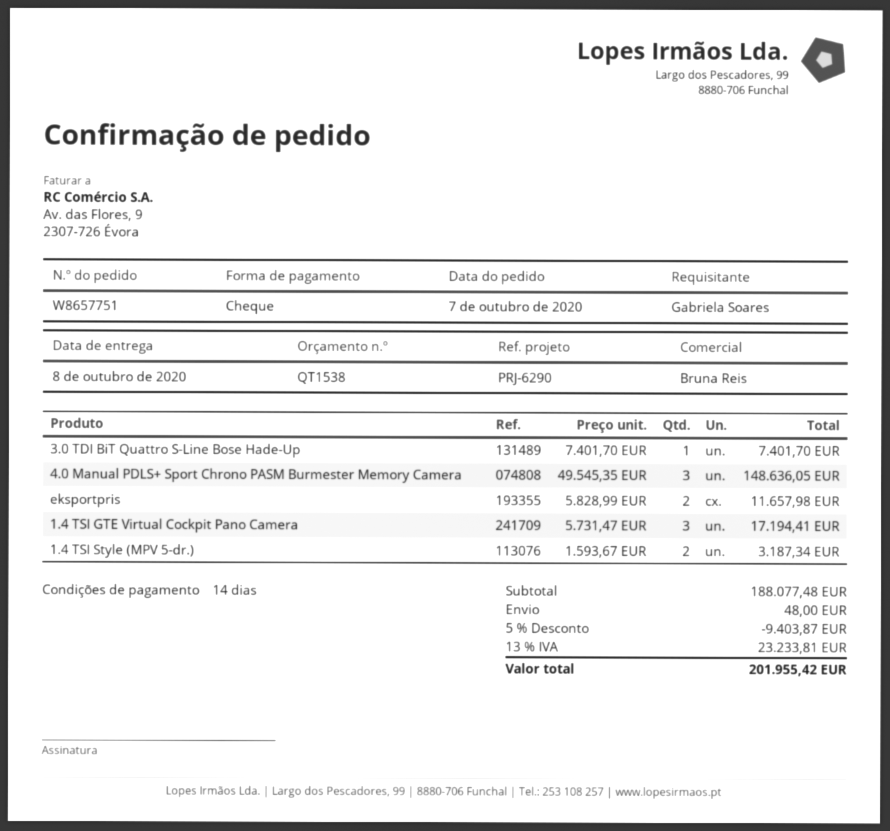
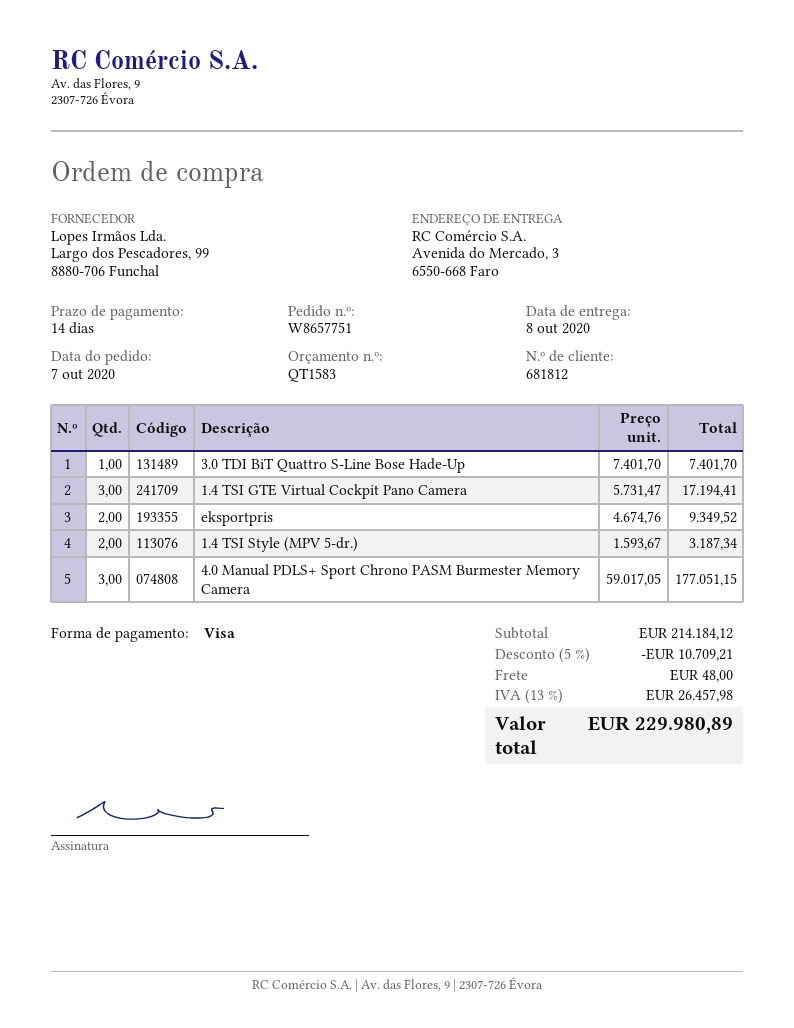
quote number: QT1538 -> QT1583
payment method: cheque -> Visa
4.0 Manual PDLS+ Sport Chrono PASM Burmester Memory Camera: 3 x 49545.35 = 148636.05 -> 3 x 59017.05 = 177051.15
eksportpris: 2 x 5828.99 = 11657.98 -> 2 x 4674.76 = 9349.52
subtotal: 188077.48 -> 214184.12
discount: 5% = 9403.87 -> 5% = 10709.21
tax: 13% = 23233.81 -> 13% = 26457.98
total: 201955.42 -> 229980.89

